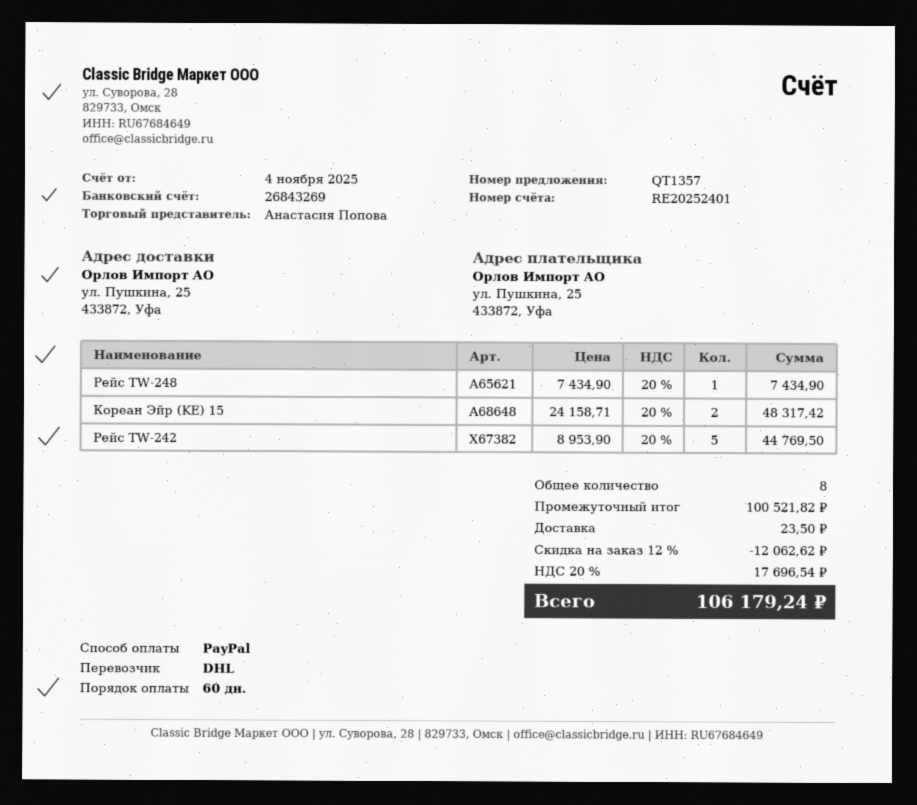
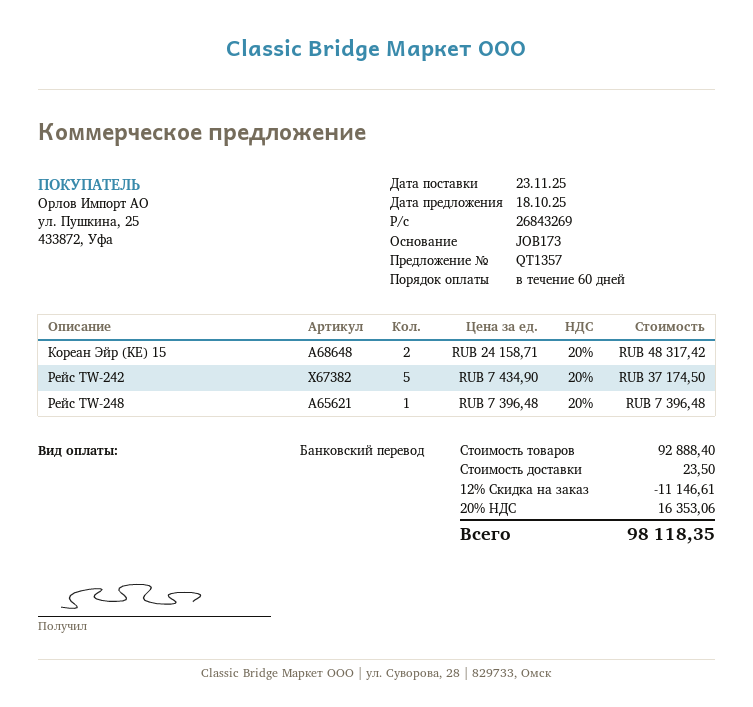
payment method: PayPal -> bank transfer
Рейс TW-248: 1 x 7434.90 = 7434.90 -> 1 x 7396.48 = 7396.48
Рейс TW-242: 5 x 8953.90 = 44769.50 -> 5 x 7434.90 = 37174.50
subtotal: 100521.82 -> 92888.40
discount: 12% = 12062.62 -> 12% = 11146.61
tax: 20% = 17696.54 -> 20% = 16353.06
total: 106179.24 -> 98118.35

